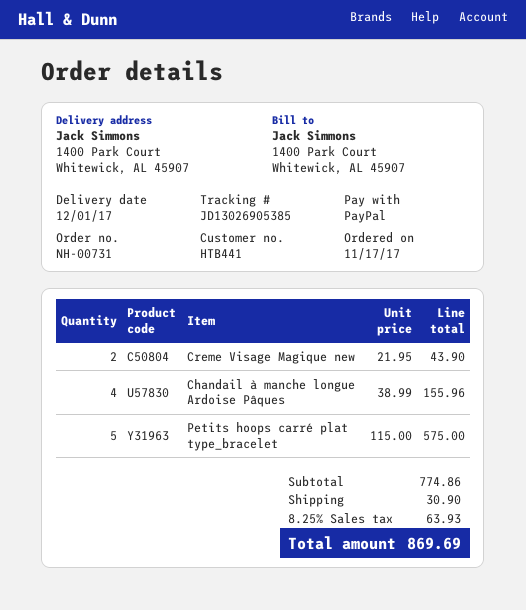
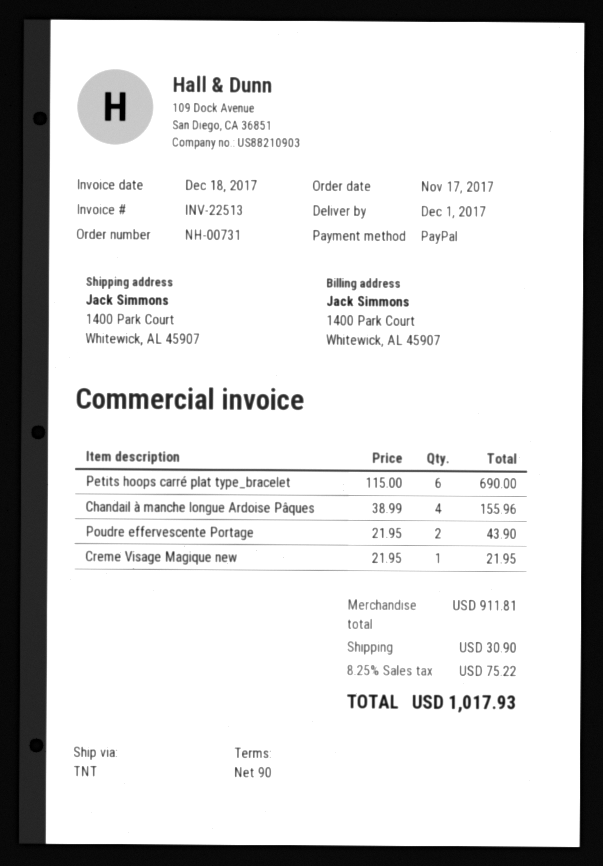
Creme Visage Magique new: 2 x 21.95 = 43.90 -> 1 x 21.95 = 21.95
Petits hoops carré plat type_bracelet: 5 x 115.00 = 575.00 -> 6 x 115.00 = 690.00
Poudre effervescente Portage: none -> 2 x 21.95 = 43.90
subtotal: 774.86 -> 911.81
tax: 8.25% = 63.93 -> 8.25% = 75.22
total: 869.69 -> 1017.93

